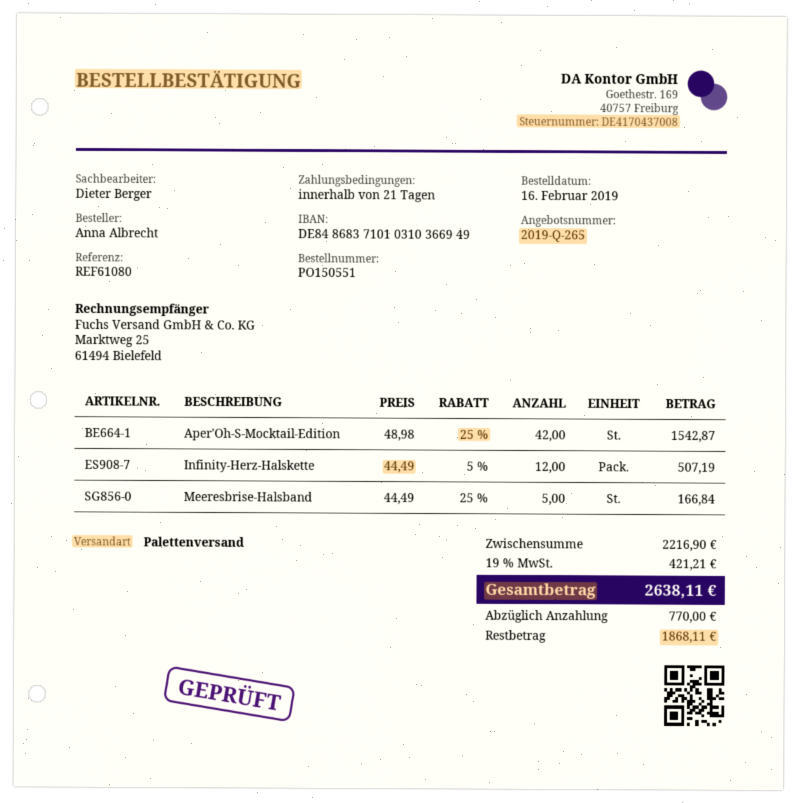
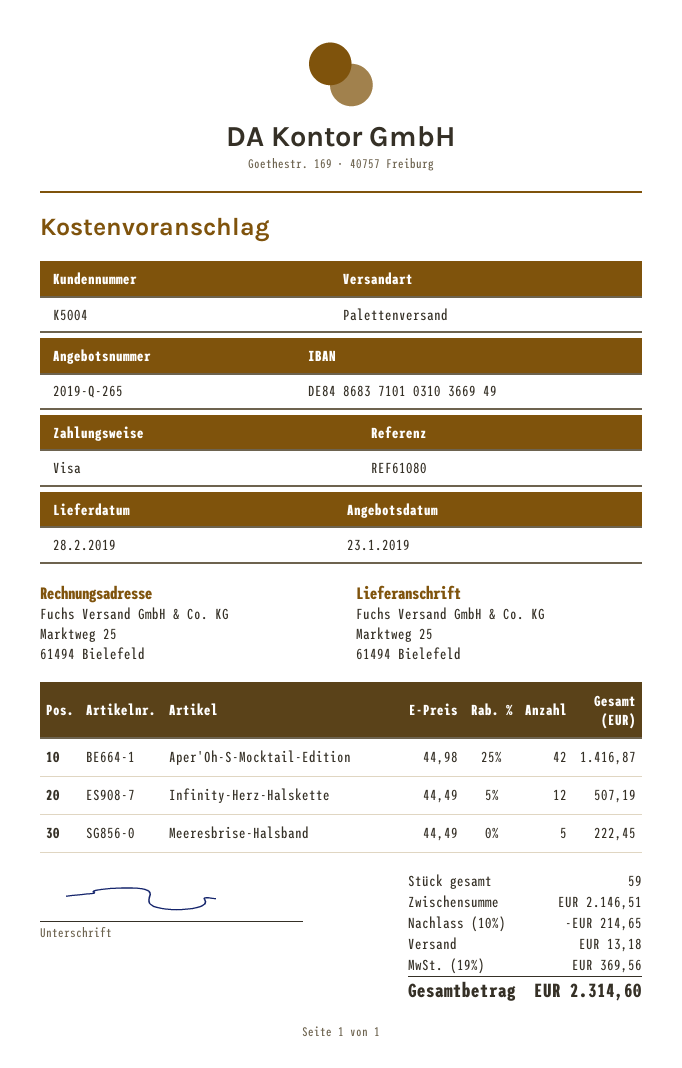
Aper'Oh-S-Mocktail-Edition: 42 x 48.98 - 25% = 1542.87 -> 42 x 44.98 - 25% = 1416.87
Meeresbrise-Halsband: 5 x 44.49 - 25% = 166.84 -> 5 x 44.49 = 222.45
subtotal: 2216.90 -> 2146.51
discount: none -> 10% = 214.65
shipping: none -> 13.18
tax: 19% = 421.21 -> 19% = 369.56
total: 2638.11 -> 2314.60

